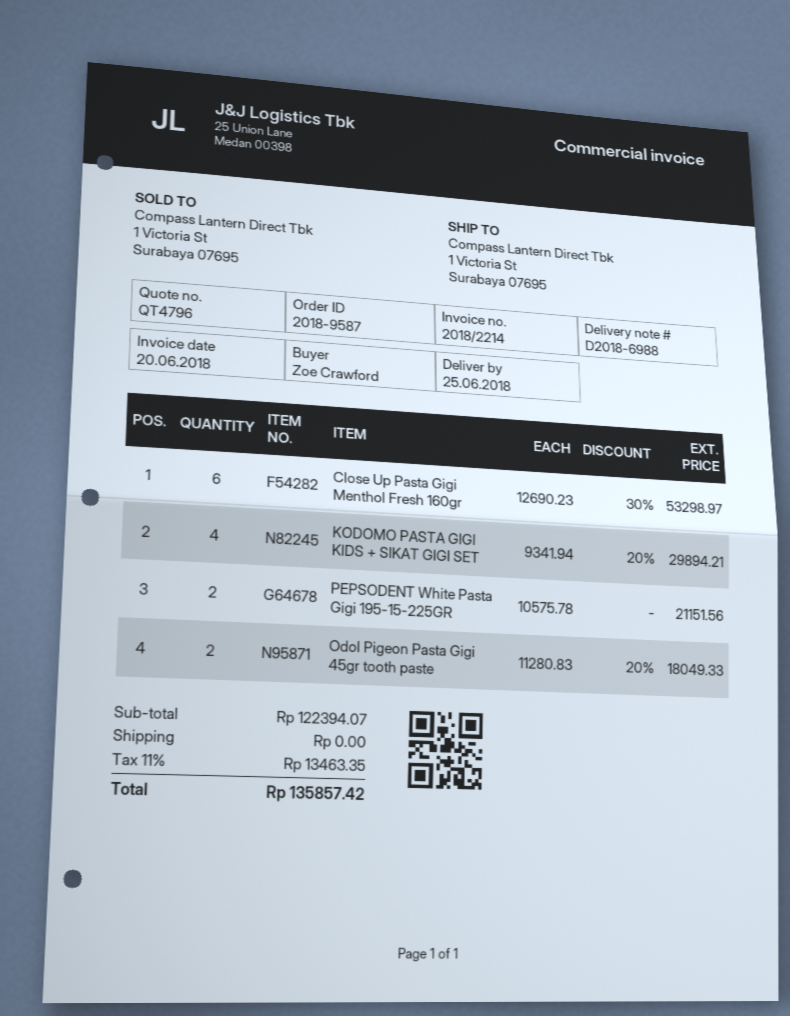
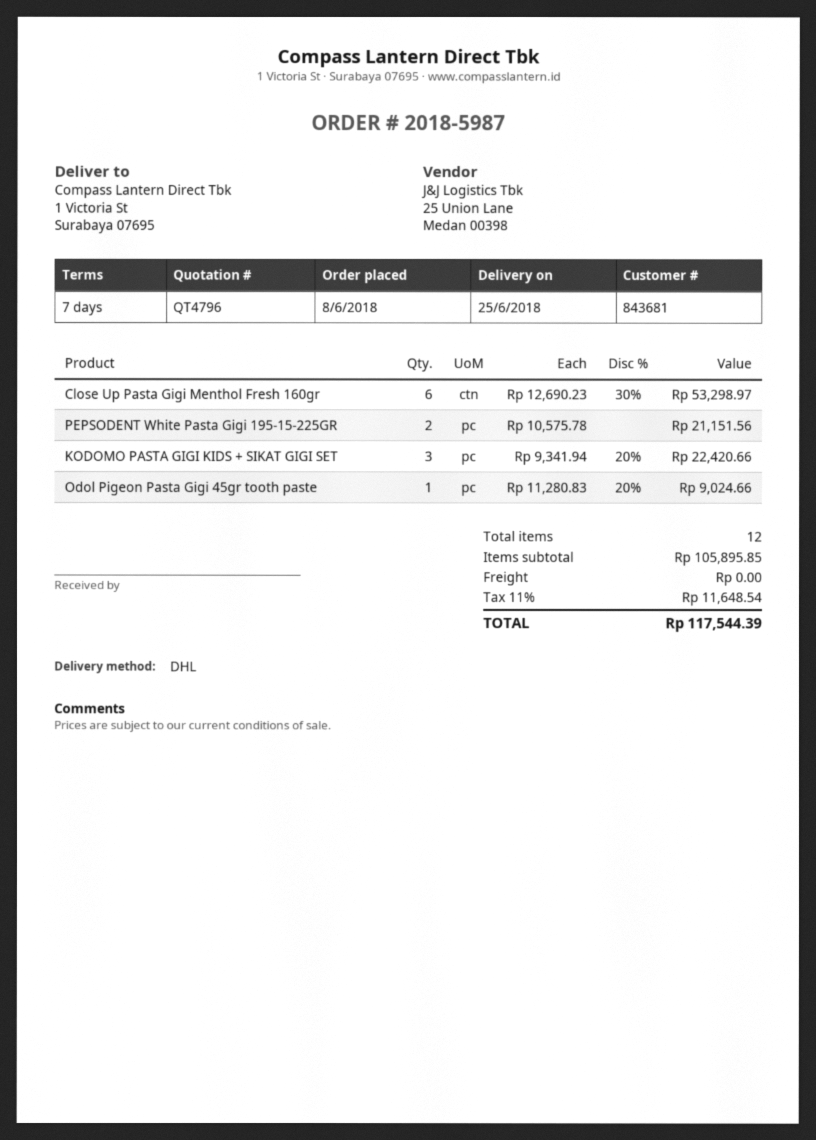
order number: 2018-9587 -> 2018-5987
KODOMO PASTA GIGI KIDS + SIKAT GIGI SET: 4 x 9341.94 - 20% = 29894.21 -> 3 x 9341.94 - 20% = 22420.66
Odol Pigeon Pasta Gigi 45gr tooth paste: 2 x 11280.83 - 20% = 18049.33 -> 1 x 11280.83 - 20% = 9024.66
subtotal: 122394.07 -> 105895.85
tax: 11% = 13463.35 -> 11% = 11648.54
total: 135857.42 -> 117544.39

